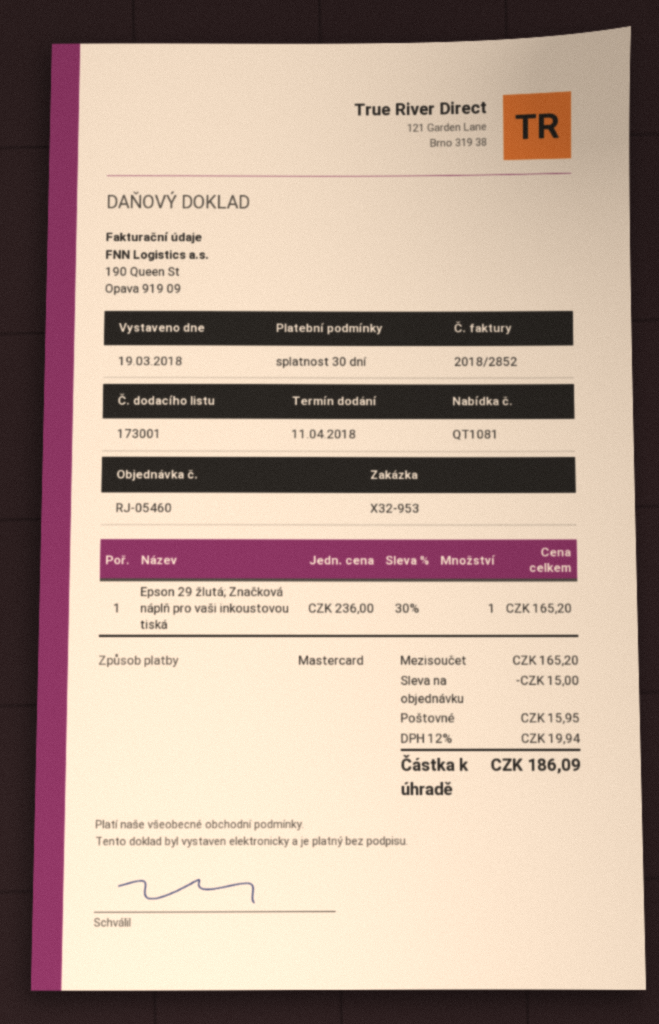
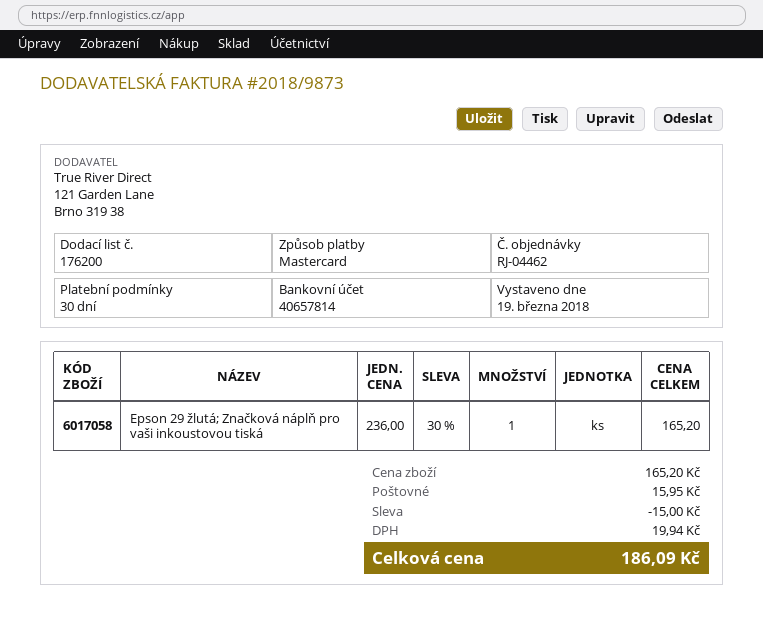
order number: RJ-05460 -> RJ-04462
delivery note number: 173001 -> 176200
invoice number: 2018/2852 -> 2018/9873

